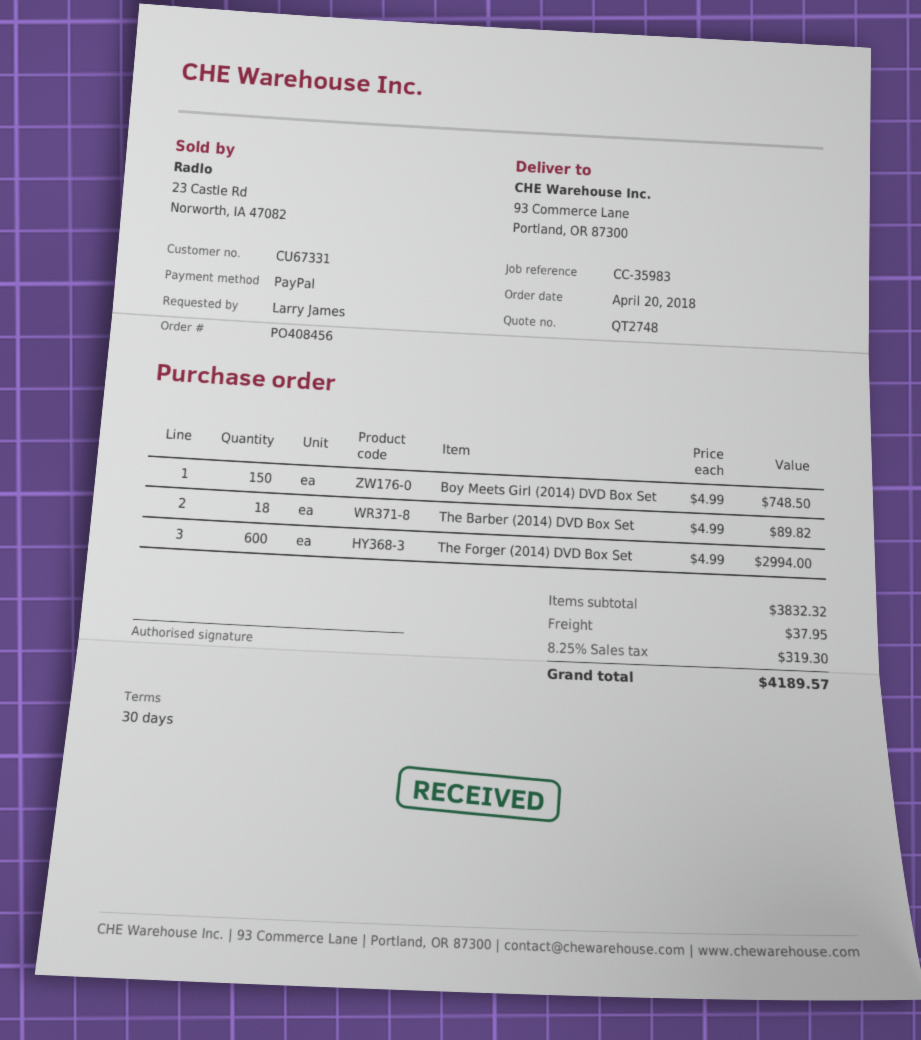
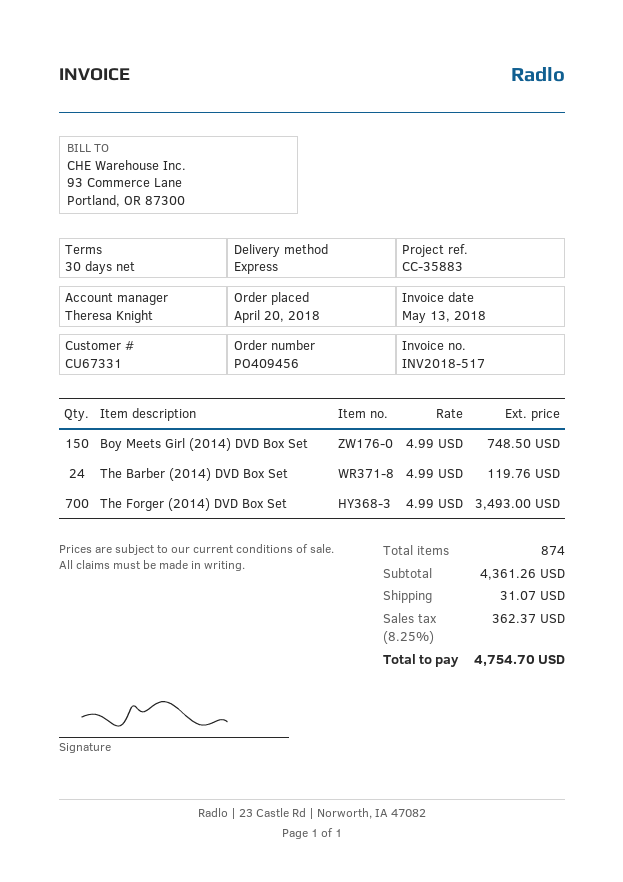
order number: PO408456 -> PO409456
reference: CC-35983 -> CC-35883
The Barber (2014) DVD Box Set: 18 x 4.99 = 89.82 -> 24 x 4.99 = 119.76
The Forger (2014) DVD Box Set: 600 x 4.99 = 2994.00 -> 700 x 4.99 = 3493.00
subtotal: 3832.32 -> 4361.26
shipping: 37.95 -> 31.07
tax: 8.25% = 319.30 -> 8.25% = 362.37
total: 4189.57 -> 4754.70

